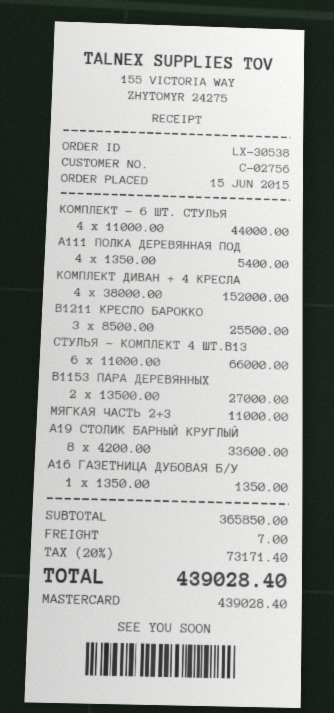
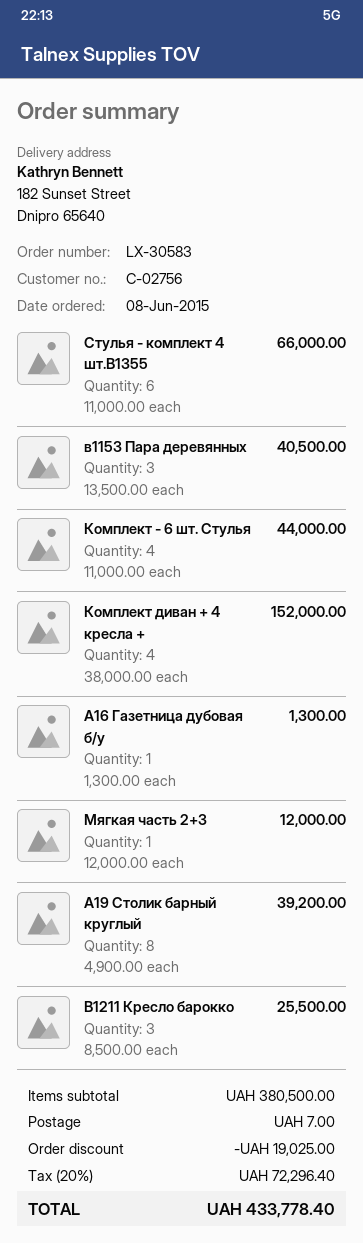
order number: LX-30538 -> LX-30583
order date: 2015-06-15 -> 2015-06-08
А111 ПОЛКА ДЕРЕВЯННАЯ ПОД: 4 x 1350.00 = 5400.00 -> none
В1153 ПАРА ДЕРЕВЯННЫХ: 2 x 13500.00 = 27000.00 -> 3 x 13500.00 = 40500.00
МЯГКАЯ ЧАСТЬ 2+3: 1 x 11000.00 = 11000.00 -> 1 x 12000.00 = 12000.00
А19 СТОЛИК БАРНЫЙ КРУГЛЫЙ: 8 x 4200.00 = 33600.00 -> 8 x 4900.00 = 39200.00
А16 ГАЗЕТНИЦА ДУБОВАЯ Б/У: 1 x 1350.00 = 1350.00 -> 1 x 1300.00 = 1300.00
subtotal: 365850.00 -> 380500.00
discount: none -> 19025.00
tax: 20% = 73171.40 -> 20% = 72296.40
total: 439028.40 -> 433778.40

